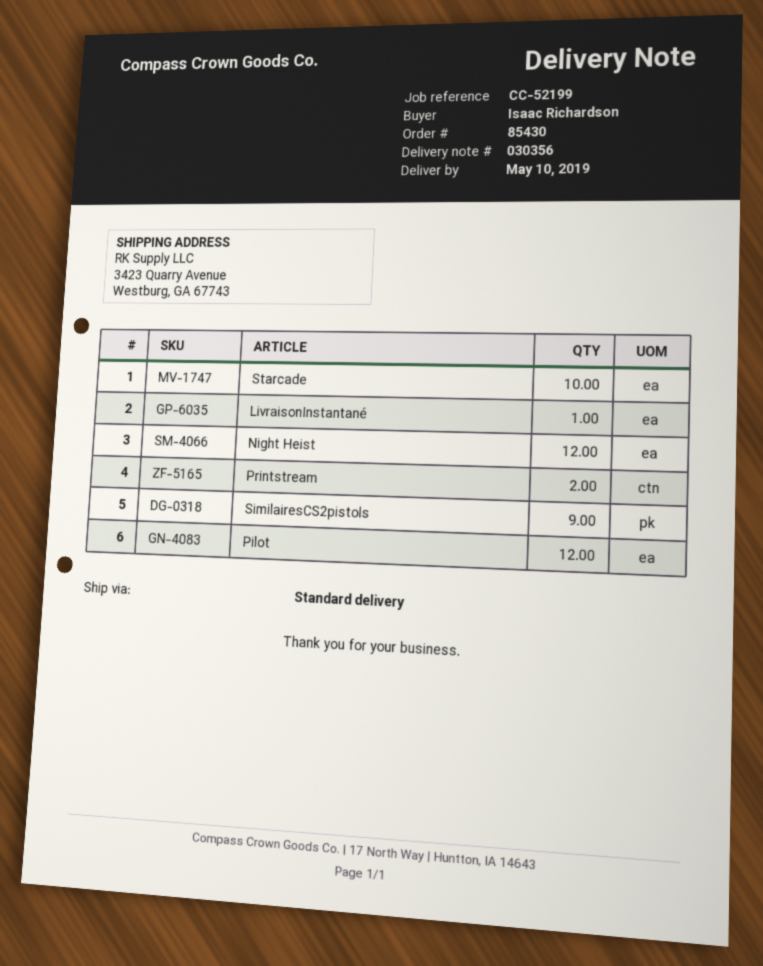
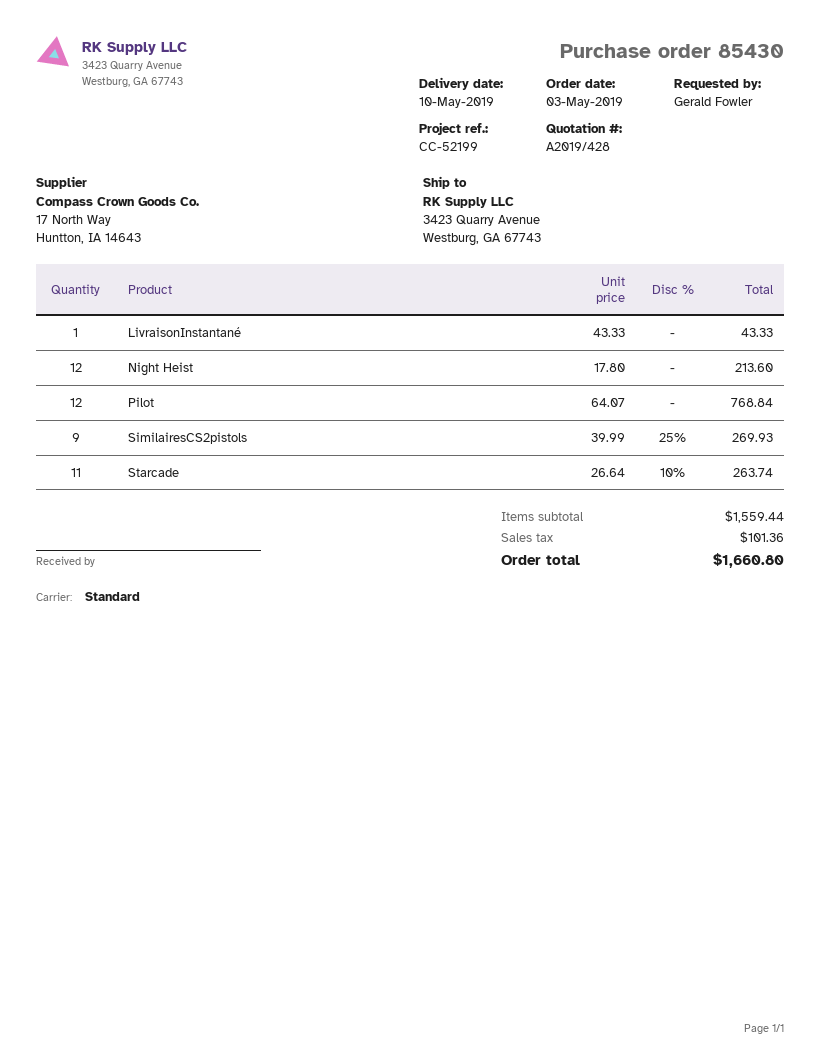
ordered by: Isaac Richardson -> Gerald Fowler
Starcade: 10 -> 11
Printstream: 2 -> none

